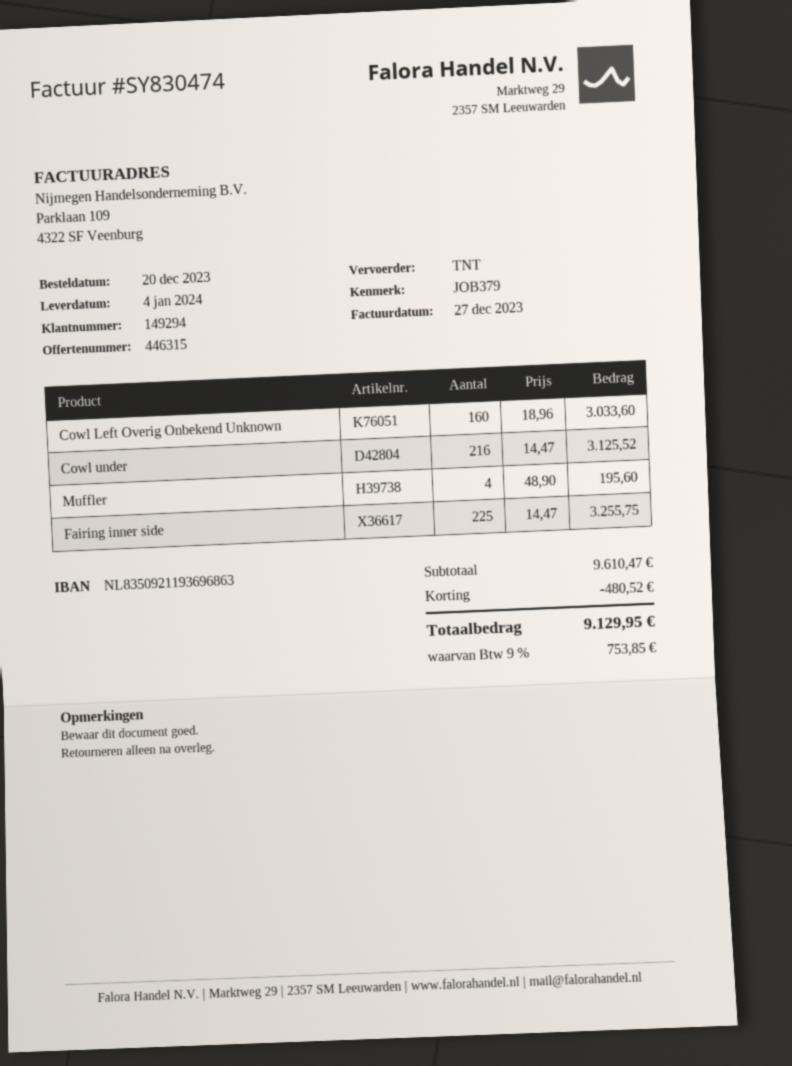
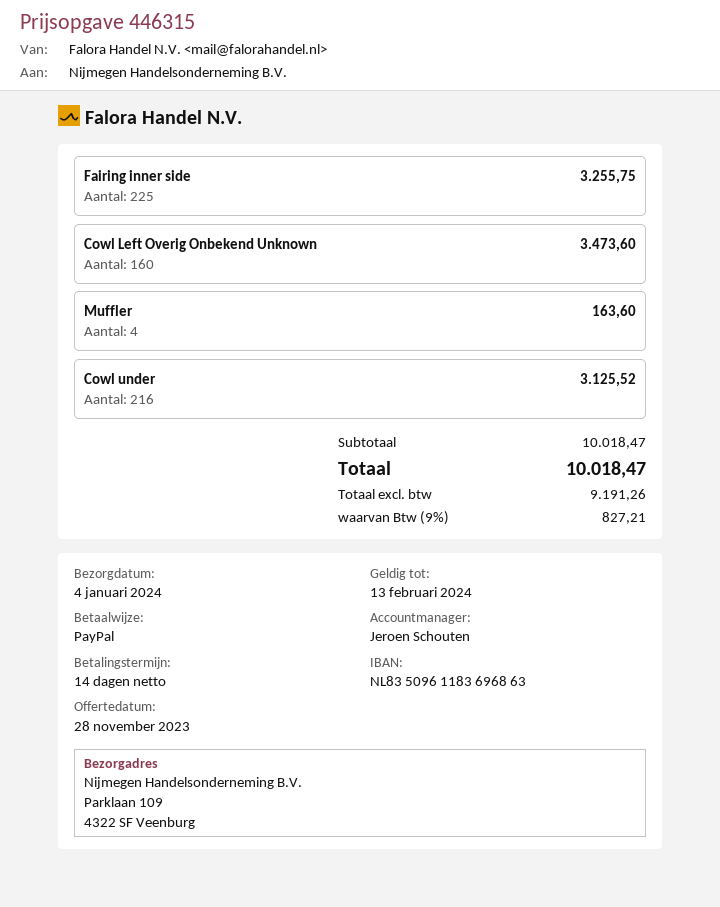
bank account: NL8350921193696863 -> NL8350961183696863
Cowl Left Overig Onbekend Unknown: 160 for 3033.60 -> 160 for 3473.60
Muffler: 4 for 195.60 -> 4 for 163.60
subtotal: 9610.47 -> 10018.47
discount: 480.52 -> none
tax: 9% = 753.85 -> 9% = 827.21
total: 9129.95 -> 10018.47

